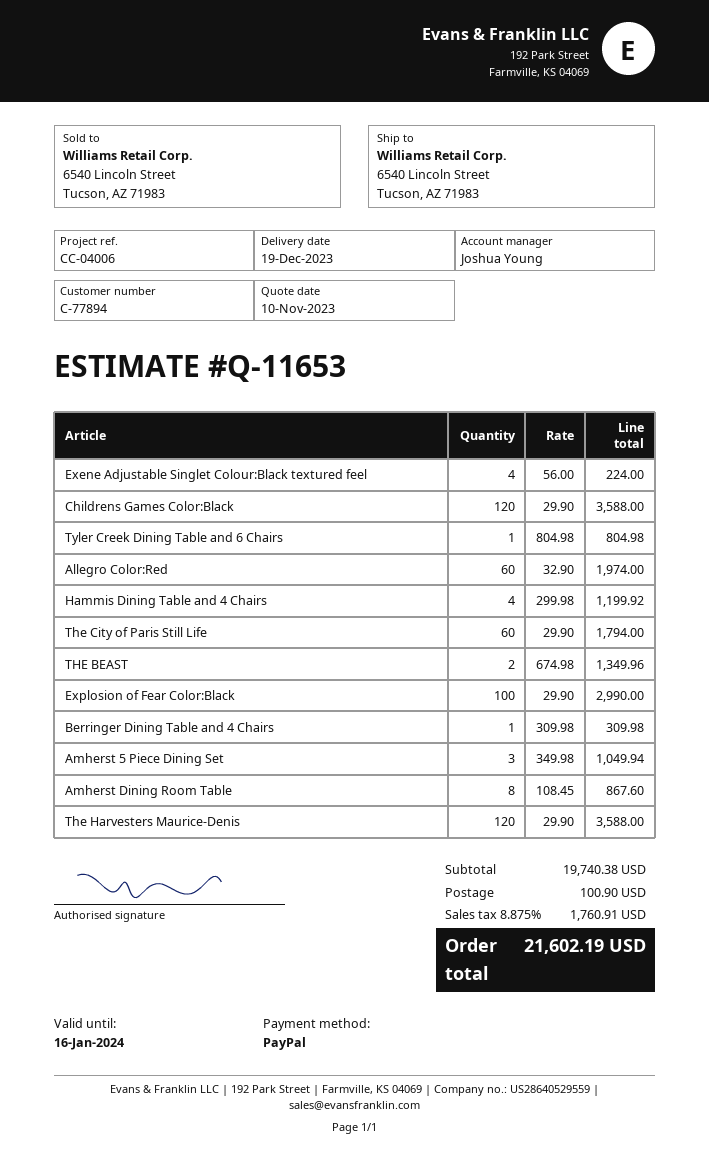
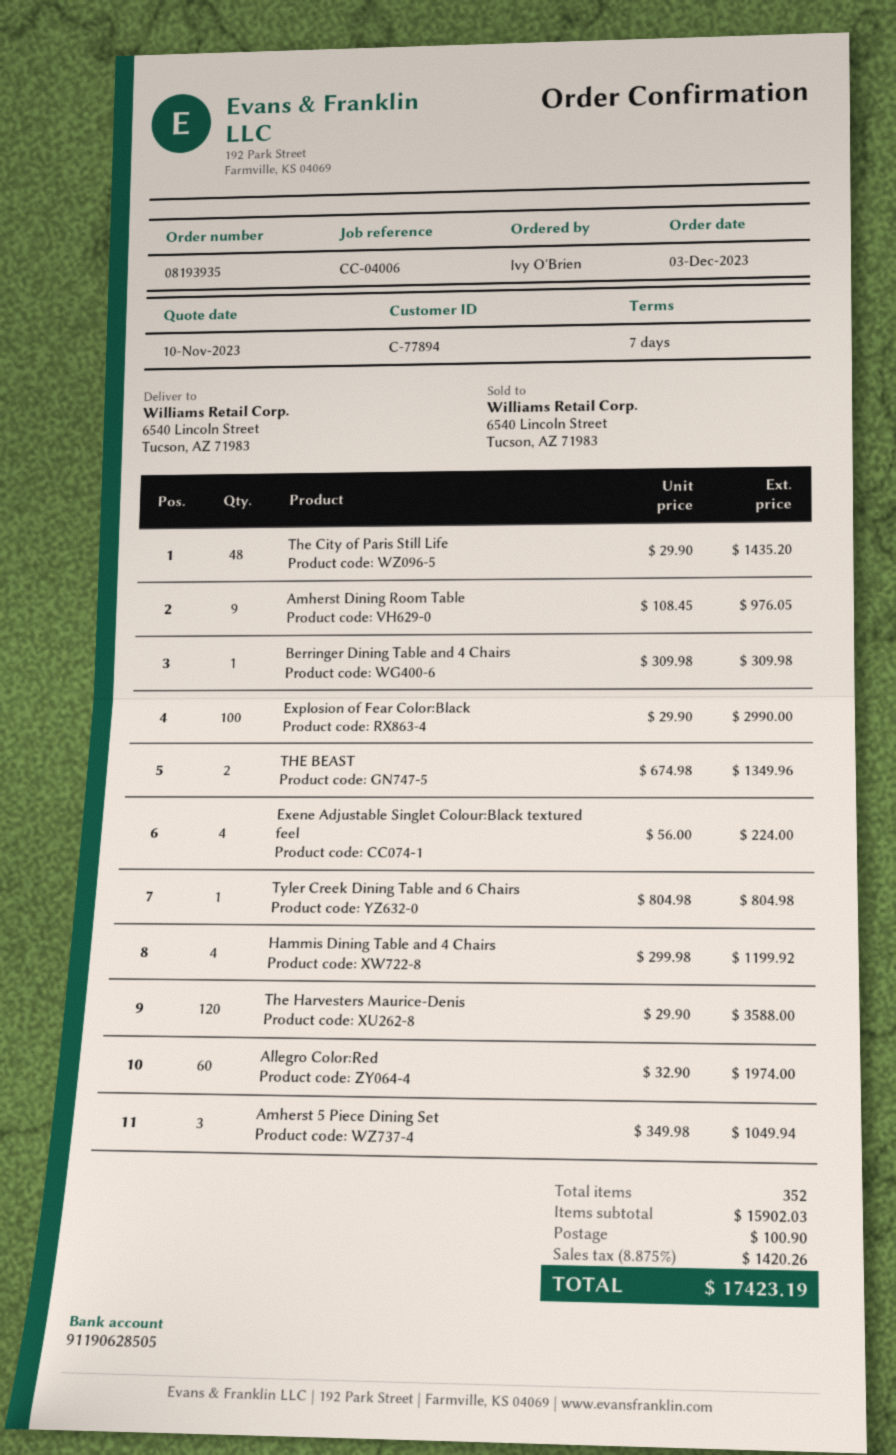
Childrens Games Color:Black: 120 x 29.90 = 3588.00 -> none
The City of Paris Still Life: 60 x 29.90 = 1794.00 -> 48 x 29.90 = 1435.20
Amherst Dining Room Table: 8 x 108.45 = 867.60 -> 9 x 108.45 = 976.05
subtotal: 19740.38 -> 15902.03
tax: 8.875% = 1760.91 -> 8.875% = 1420.26
total: 21602.19 -> 17423.19

